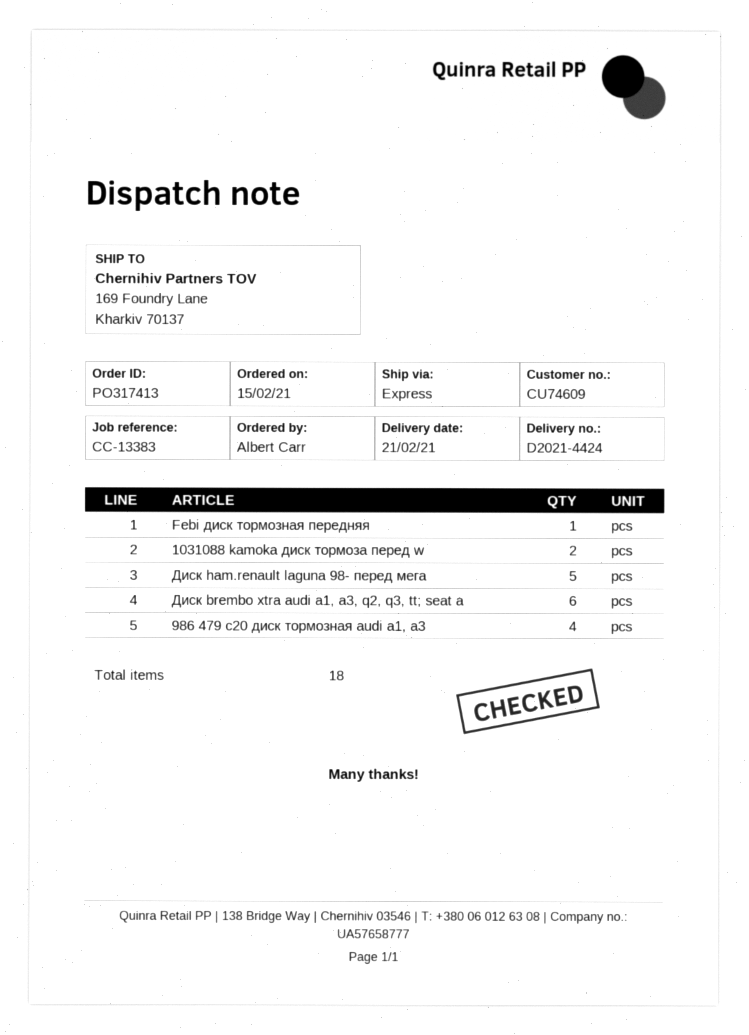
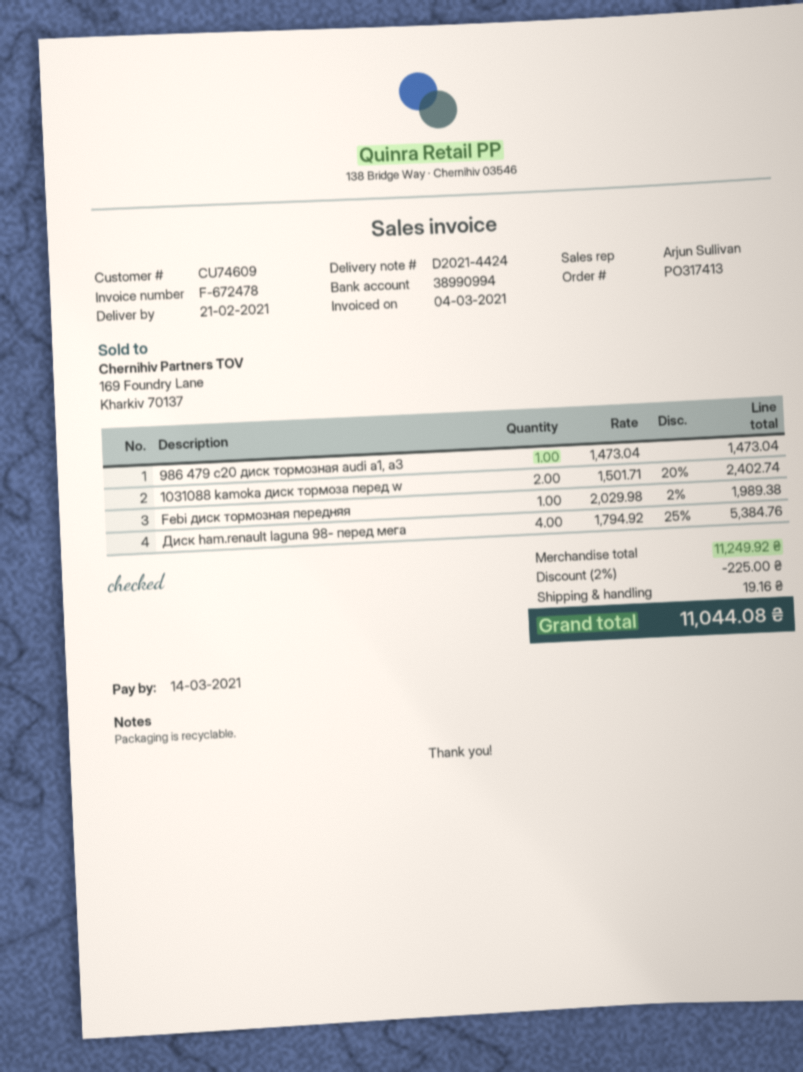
Диск ham.renault laguna 98- перед мега: 5 -> 4
Диск brembo xtra audi a1, a3, q2, q3, tt; seat a: 6 -> none
986 479 c20 диск тормозная audi a1, a3: 4 -> 1

